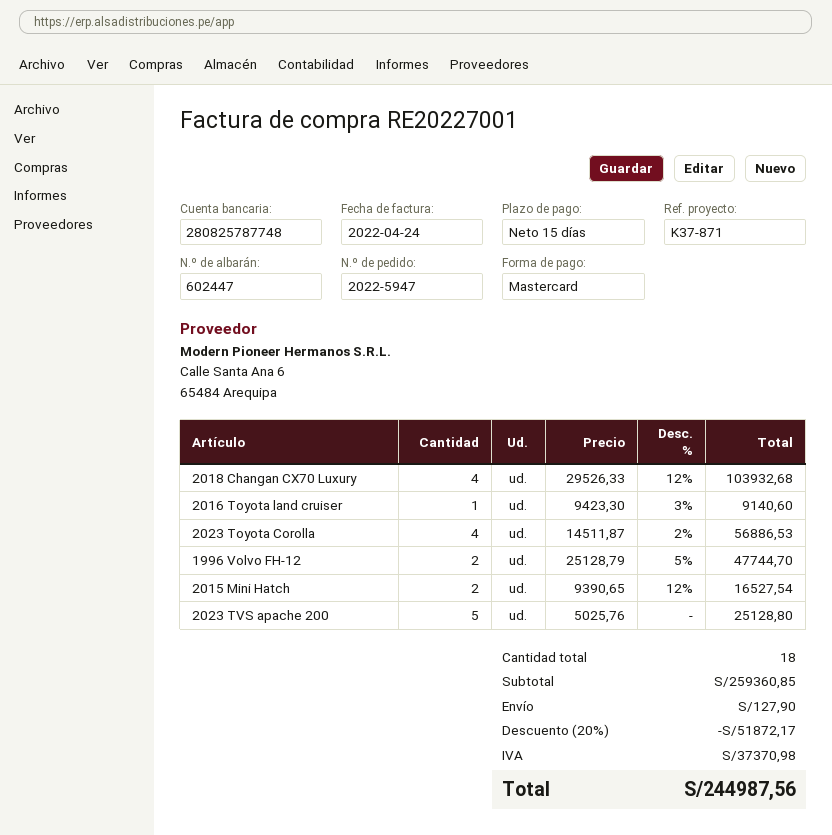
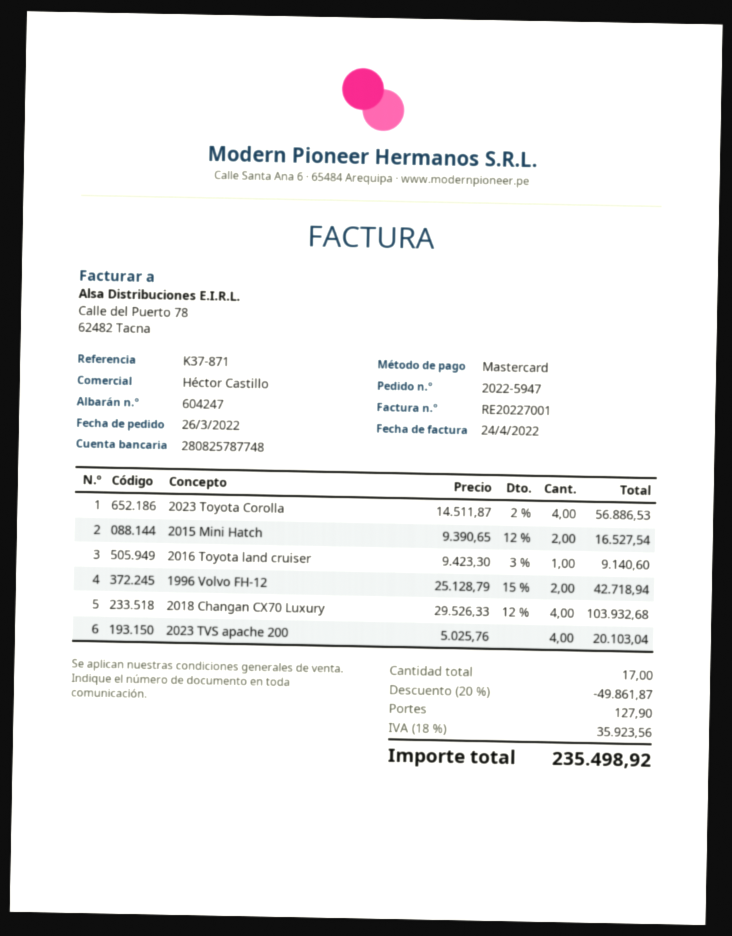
delivery note number: 602447 -> 604247
1996 Volvo FH-12: 2 x 25128.79 - 5% = 47744.70 -> 2 x 25128.79 - 15% = 42718.94
2023 TVS apache 200: 5 x 5025.76 = 25128.80 -> 4 x 5025.76 = 20103.04
total quantity: 18 -> 17
discount: 20% = 51872.17 -> 20% = 49861.87
tax: 37370.98 -> 35923.56
total: 244987.56 -> 235498.92

